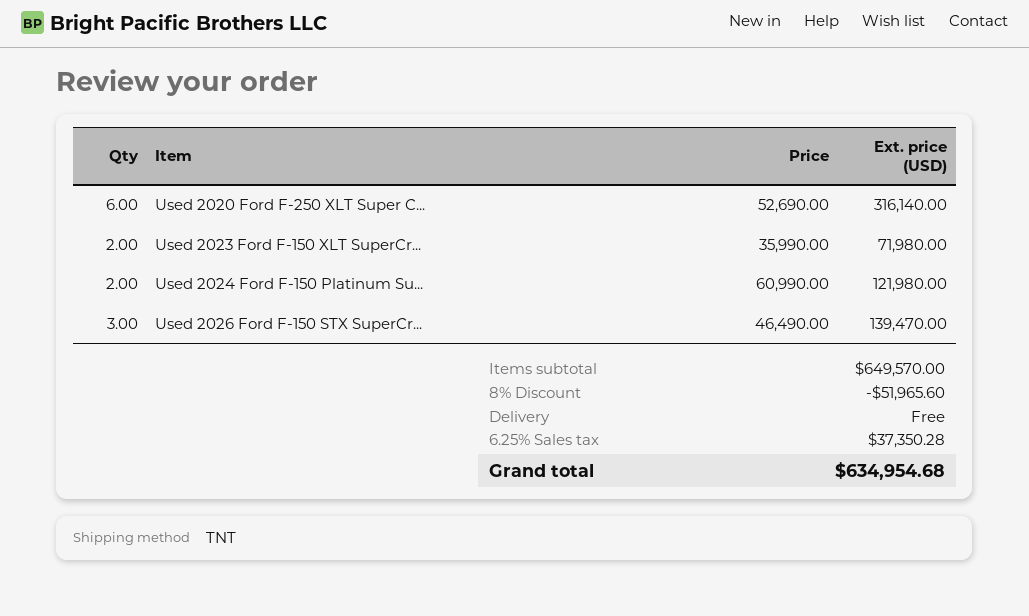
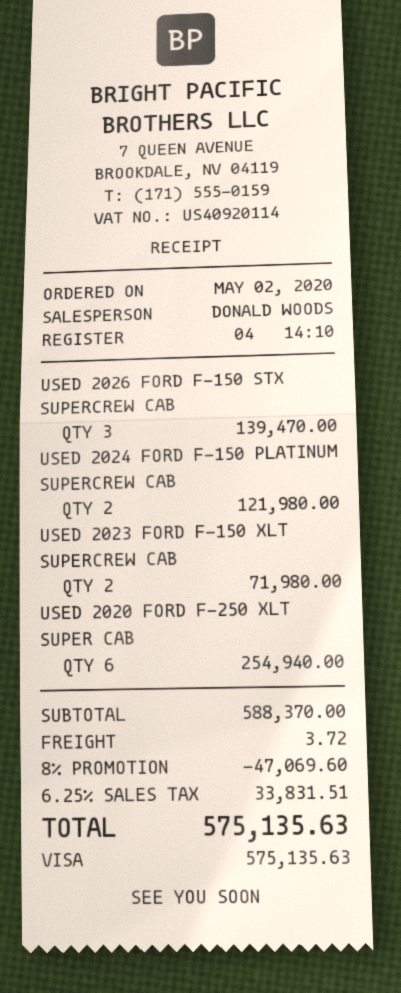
Used 2020 Ford F-250 XLT Super C...: 6 for 316140.00 -> 6 for 254940.00
subtotal: 649570.00 -> 588370.00
discount: 8% = 51965.60 -> 8% = 47069.60
shipping: 0.00 -> 3.72
tax: 6.25% = 37350.28 -> 6.25% = 33831.51
total: 634954.68 -> 575135.63

